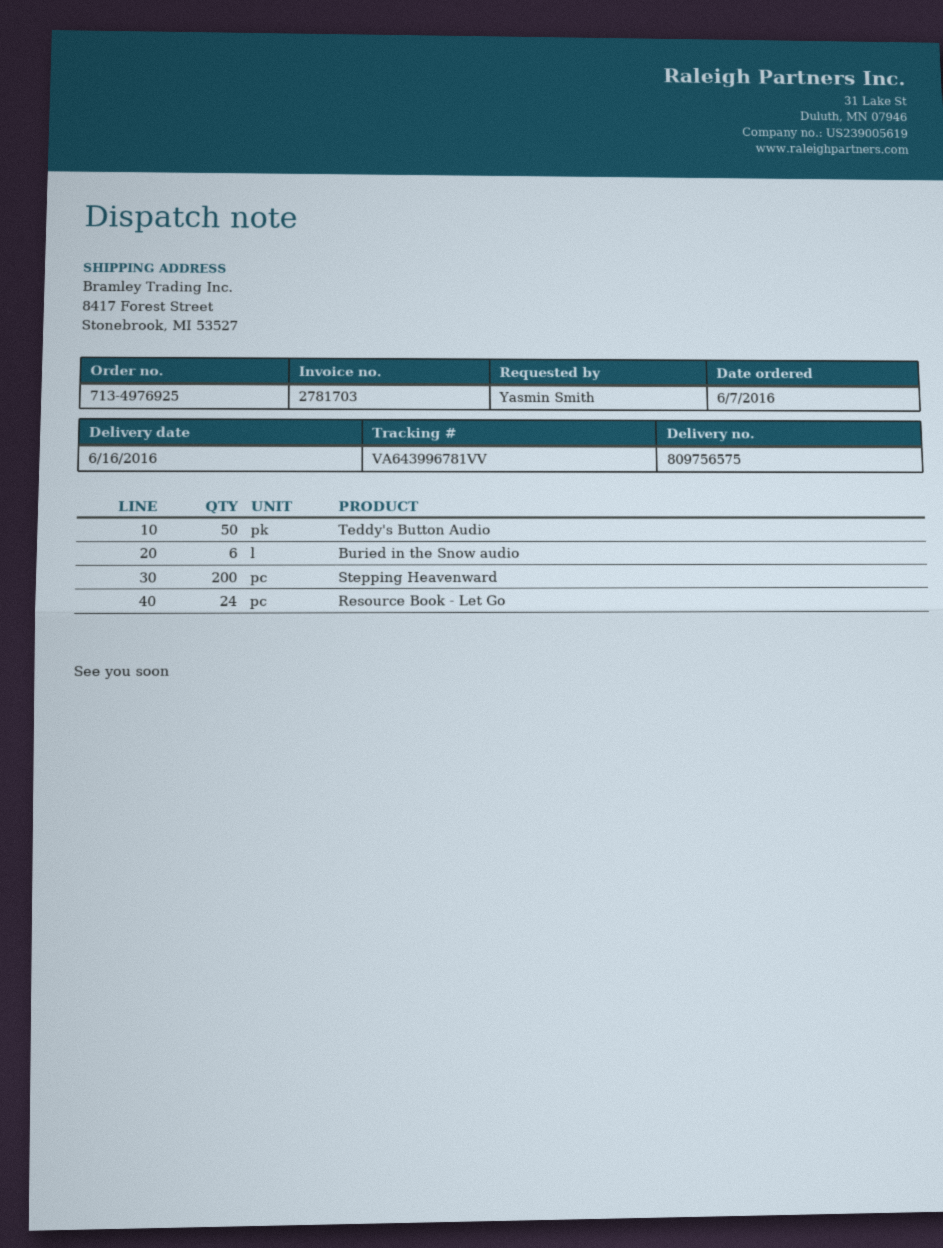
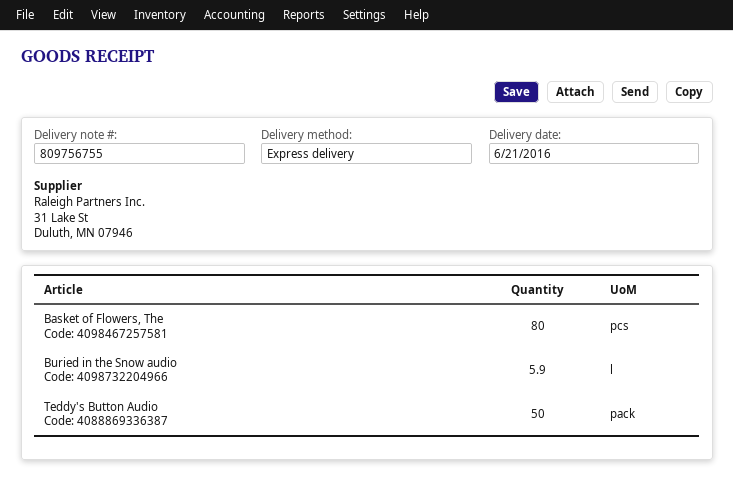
delivery note number: 809756575 -> 809756755
delivery date: 2016-06-16 -> 2016-06-21
Buried in the Snow audio: 6 -> 5.9
Stepping Heavenward: 200 -> none
Resource Book - Let Go: 24 -> none
Basket of Flowers, The: none -> 80

